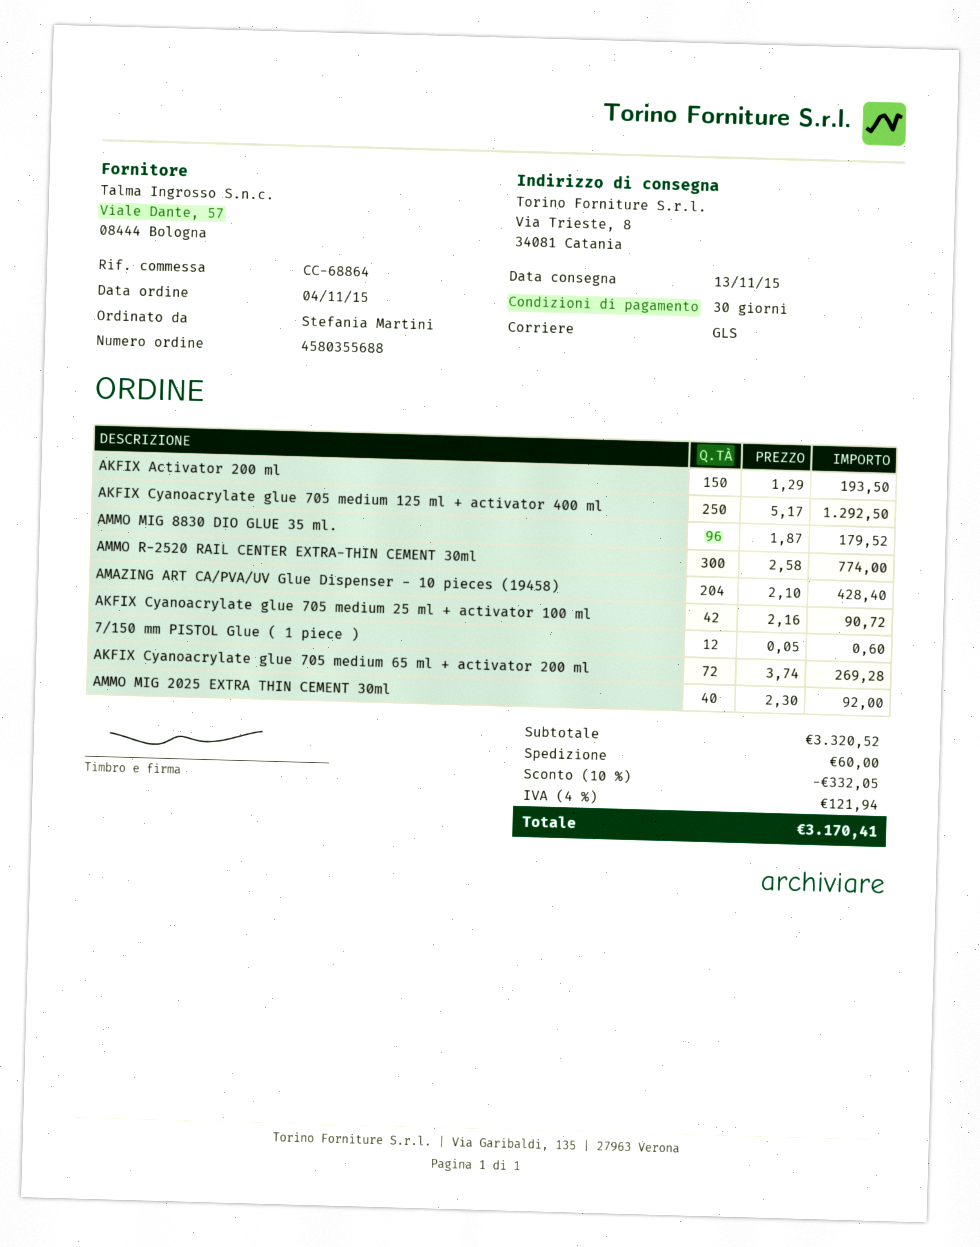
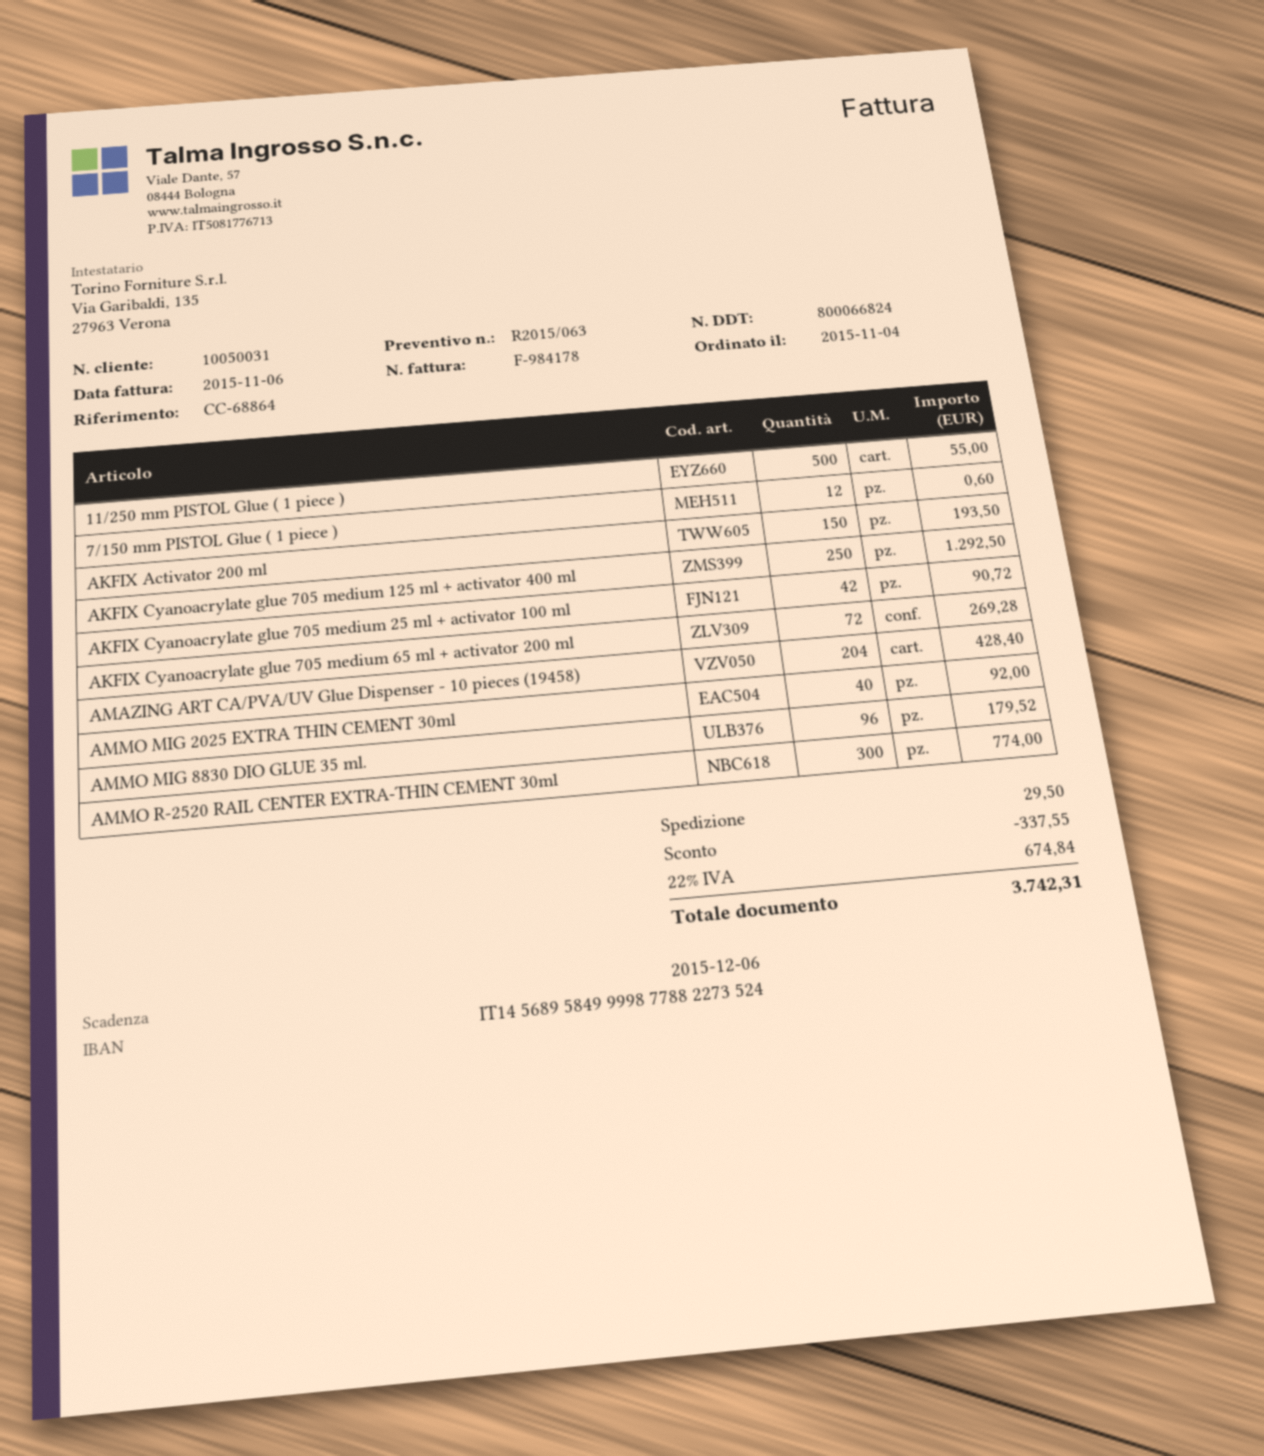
11/250 mm PISTOL Glue ( 1 piece ): none -> 500 for 55.00
discount: 332.05 -> 337.55
shipping: 60.00 -> 29.50
tax: 4% = 121.94 -> 22% = 674.84
total: 3170.41 -> 3742.31

